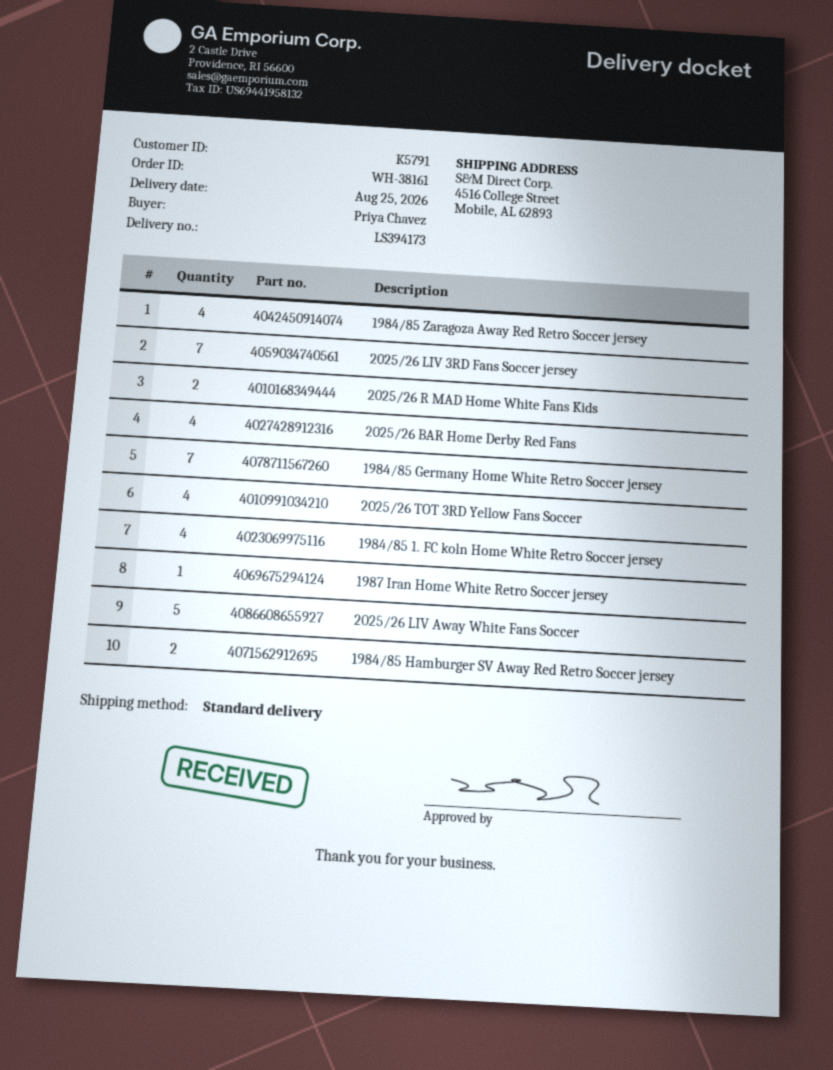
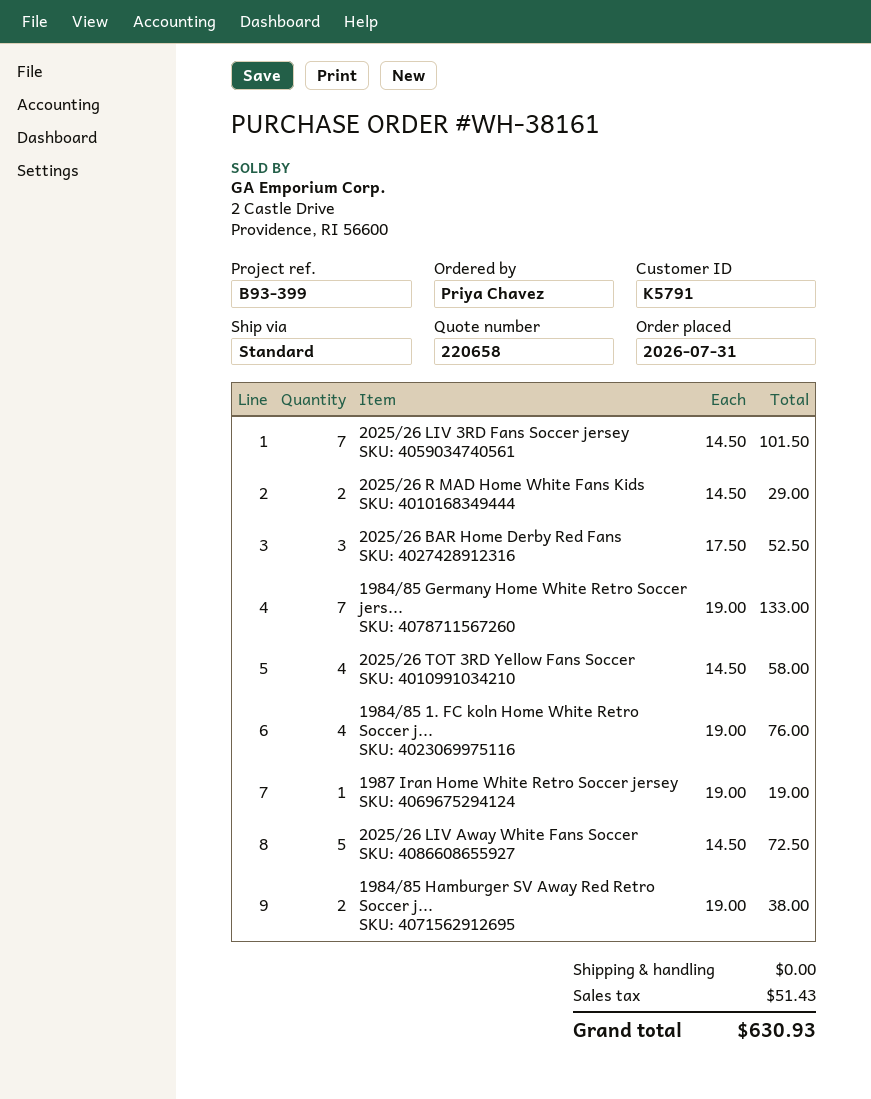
1984/85 Zaragoza Away Red Retro Soccer jersey: 4 -> none
2025/26 BAR Home Derby Red Fans: 4 -> 3

